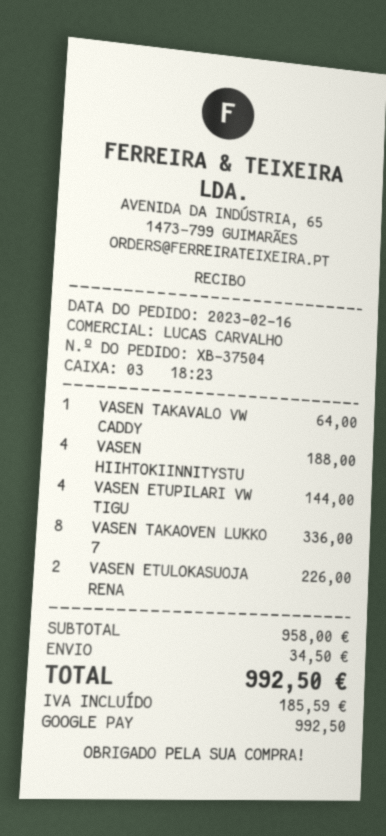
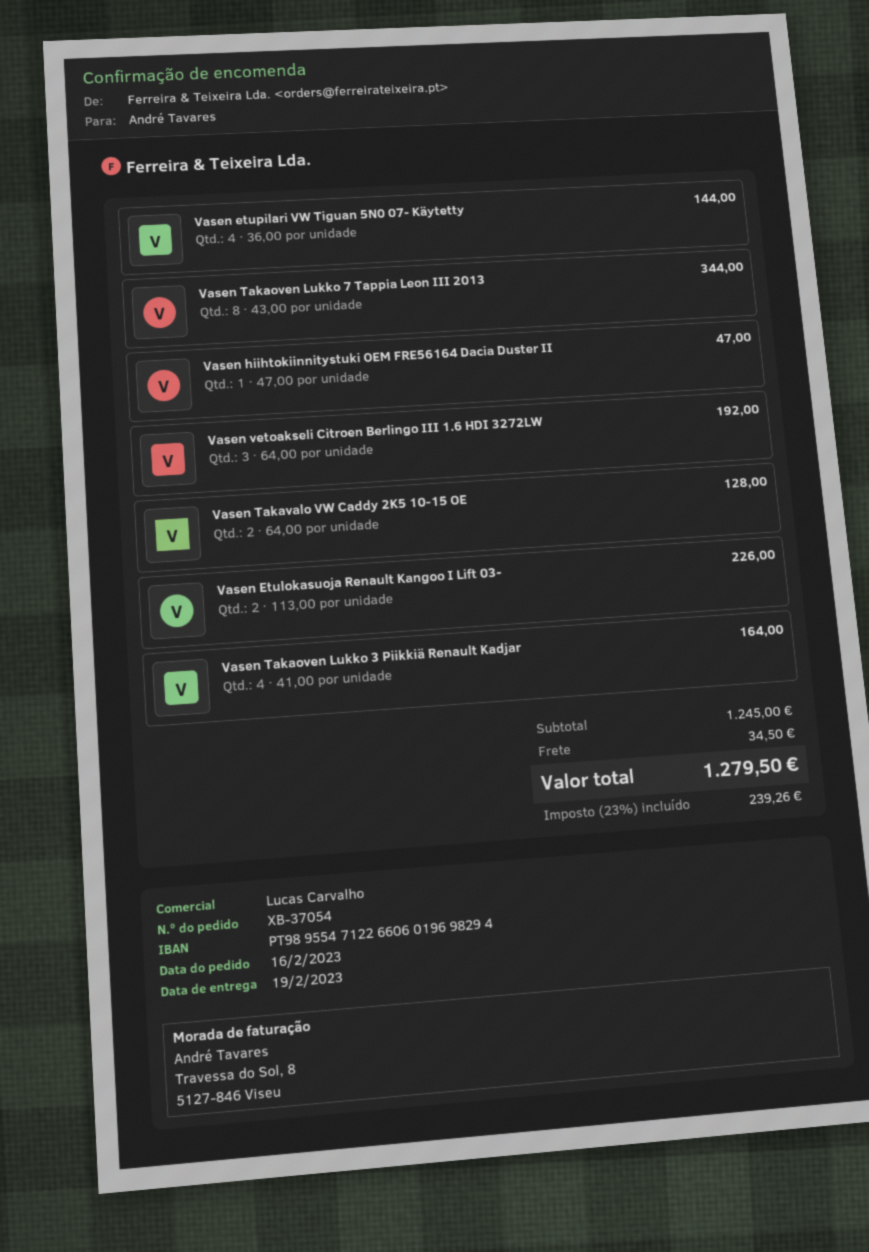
order number: XB-37504 -> XB-37054
VASEN TAKAVALO VW CADDY: 1 for 64.00 -> 2 for 128.00
VASEN HIIHTOKIINNITYSTU: 4 for 188.00 -> 1 for 47.00
VASEN TAKAOVEN LUKKO 7: 8 for 336.00 -> 8 for 344.00
Vasen vetoakseli Citroen Berlingo III 1.6 HDI 3272LW: none -> 3 for 192.00
Vasen Takaoven Lukko 3 Piikkiä Renault Kadjar: none -> 4 for 164.00
subtotal: 958.00 -> 1245.00
tax: 185.59 -> 239.26
total: 992.50 -> 1279.50

